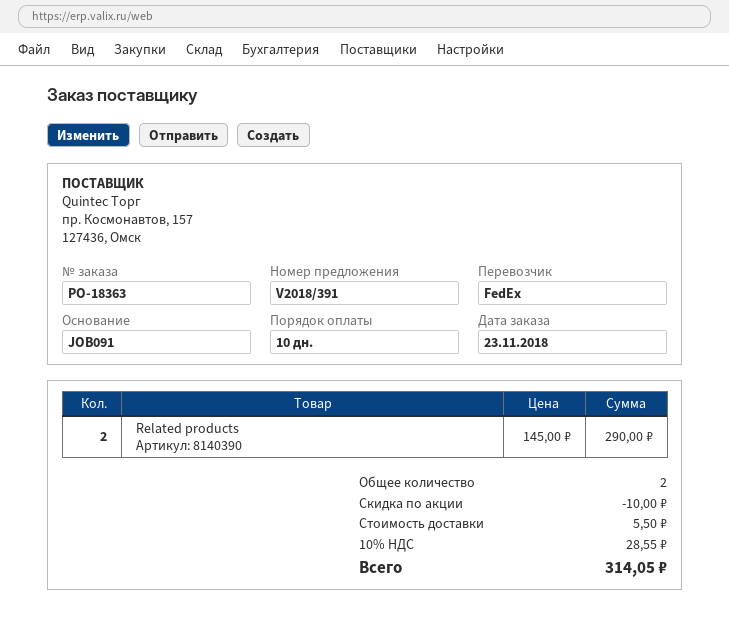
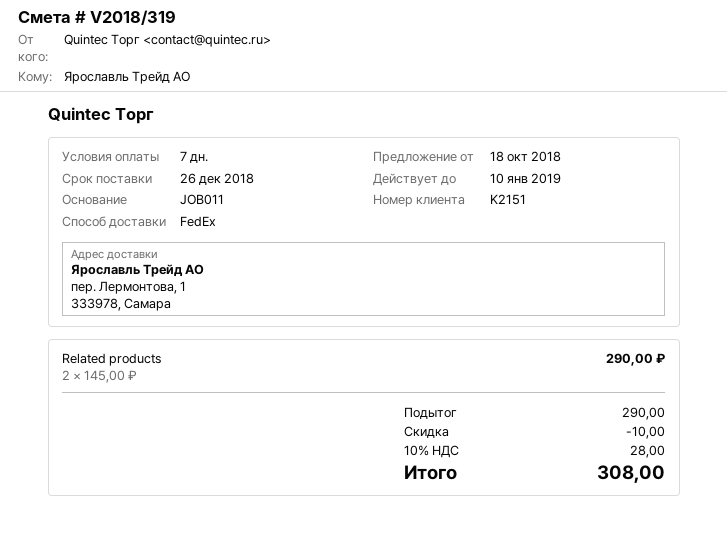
quote number: V2018/391 -> V2018/319
payment terms: 10 days -> 7 days
reference: JOB091 -> JOB011
shipping: 5.50 -> none
tax: 10% = 28.55 -> 10% = 28.00
total: 314.05 -> 308.00

